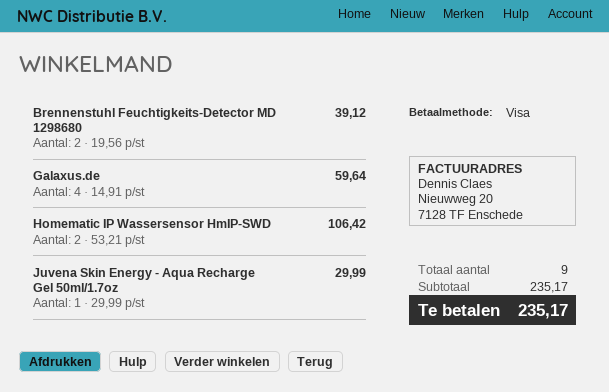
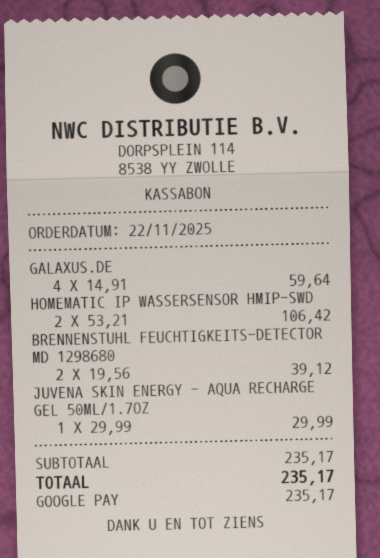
payment method: Visa -> Google Pay

